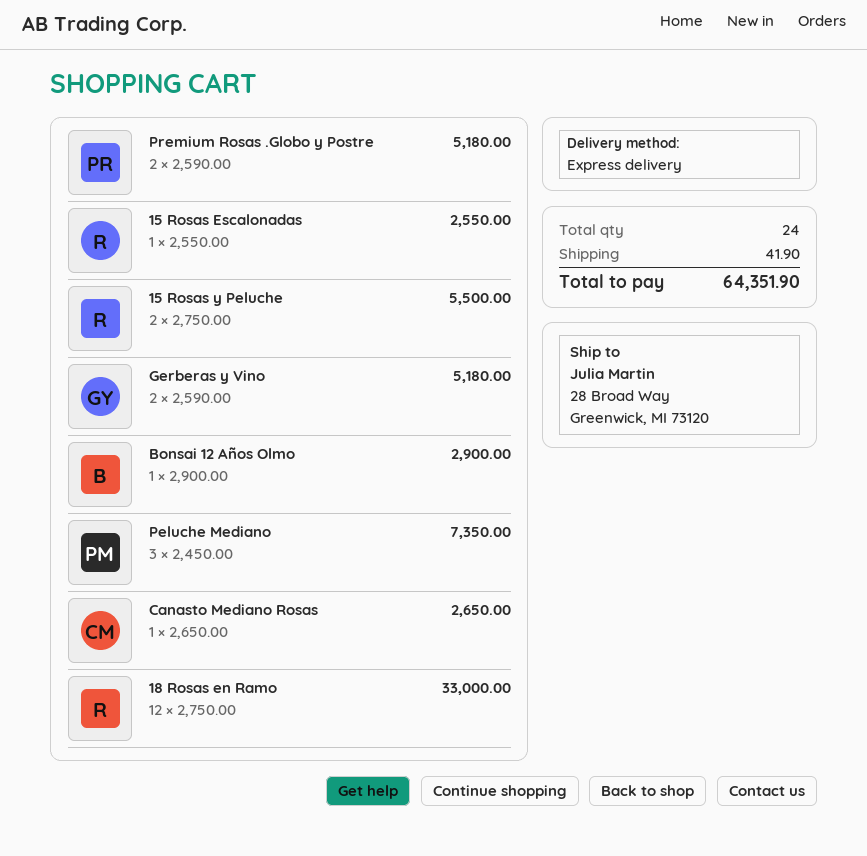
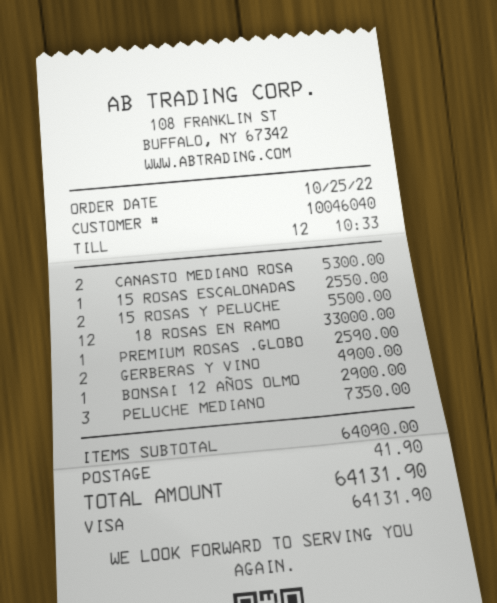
Premium Rosas .Globo y Postre: 2 for 5180.00 -> 1 for 2590.00
Gerberas y Vino: 2 for 5180.00 -> 2 for 4900.00
Canasto Mediano Rosas: 1 for 2650.00 -> 2 for 5300.00
total: 64351.90 -> 64131.90

